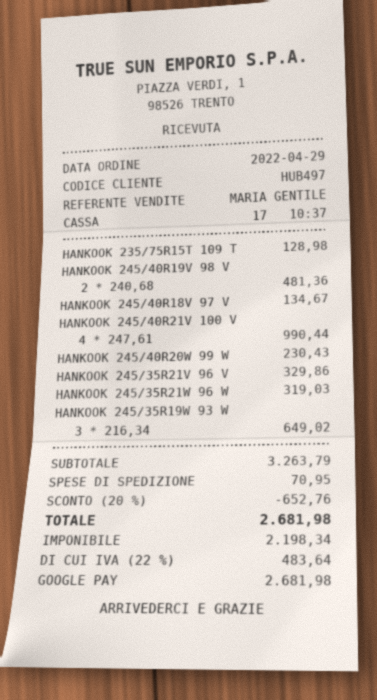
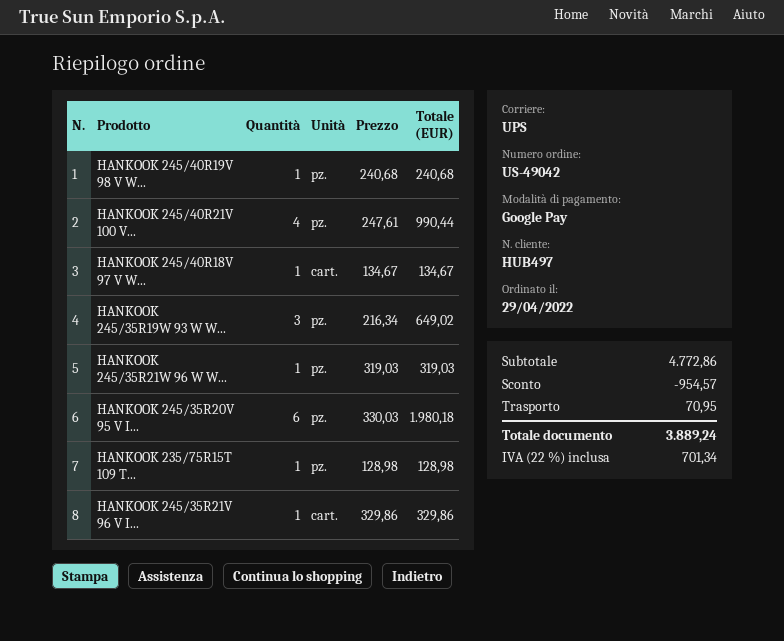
HANKOOK 245/40R19V 98 V: 2 x 240.68 = 481.36 -> 1 x 240.68 = 240.68
HANKOOK 245/40R20W 99 W: 1 x 230.43 = 230.43 -> none
HANKOOK 245/35R20V 95 V I...: none -> 6 x 330.03 = 1980.18
subtotal: 3263.79 -> 4772.86
discount: 652.76 -> 954.57
tax: 22% = 483.64 -> 22% = 701.34
total: 2681.98 -> 3889.24

